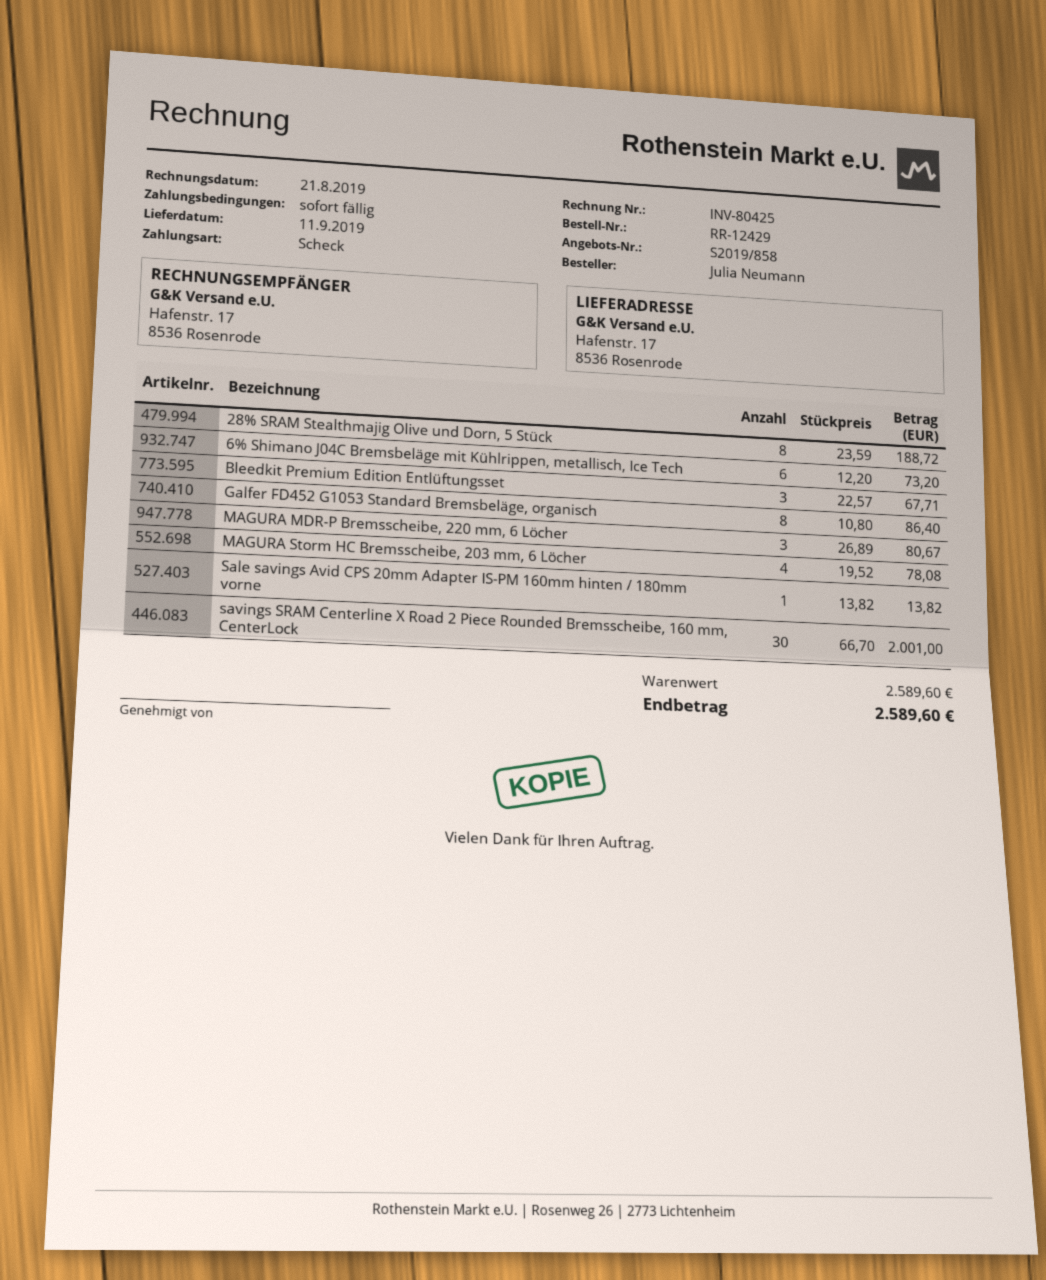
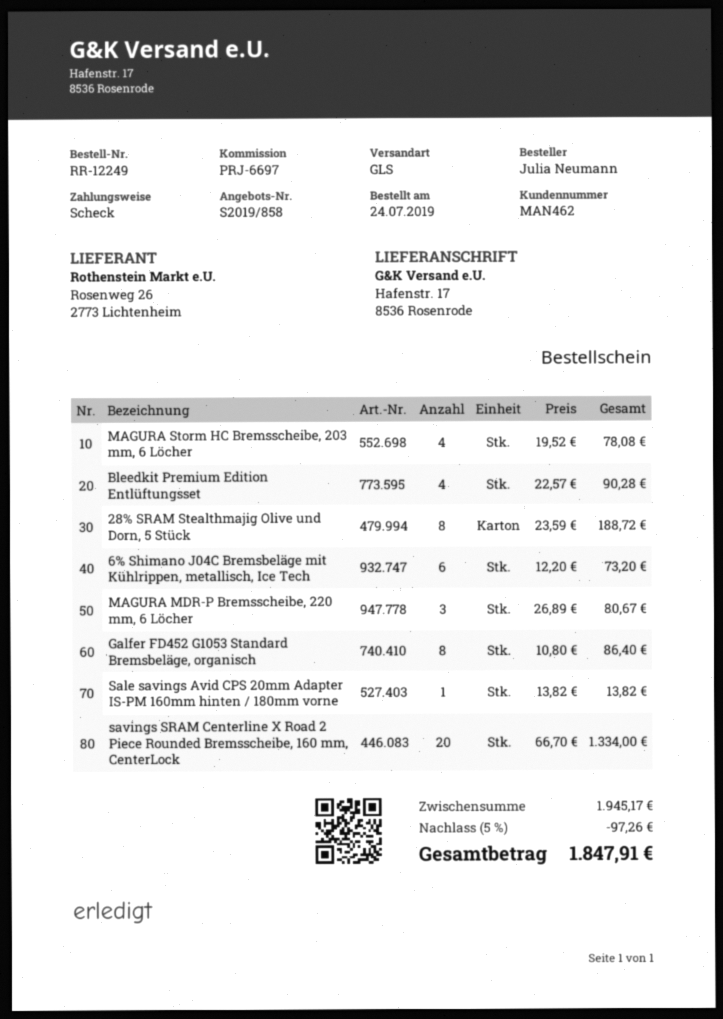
order number: RR-12429 -> RR-12249
Bleedkit Premium Edition Entlüftungsset: 3 x 22.57 = 67.71 -> 4 x 22.57 = 90.28
savings SRAM Centerline X Road 2 Piece Rounded Bremsscheibe, 160 mm, CenterLock: 30 x 66.70 = 2001.00 -> 20 x 66.70 = 1334.00
subtotal: 2589.60 -> 1945.17
discount: none -> 5% = 97.26
total: 2589.60 -> 1847.91

